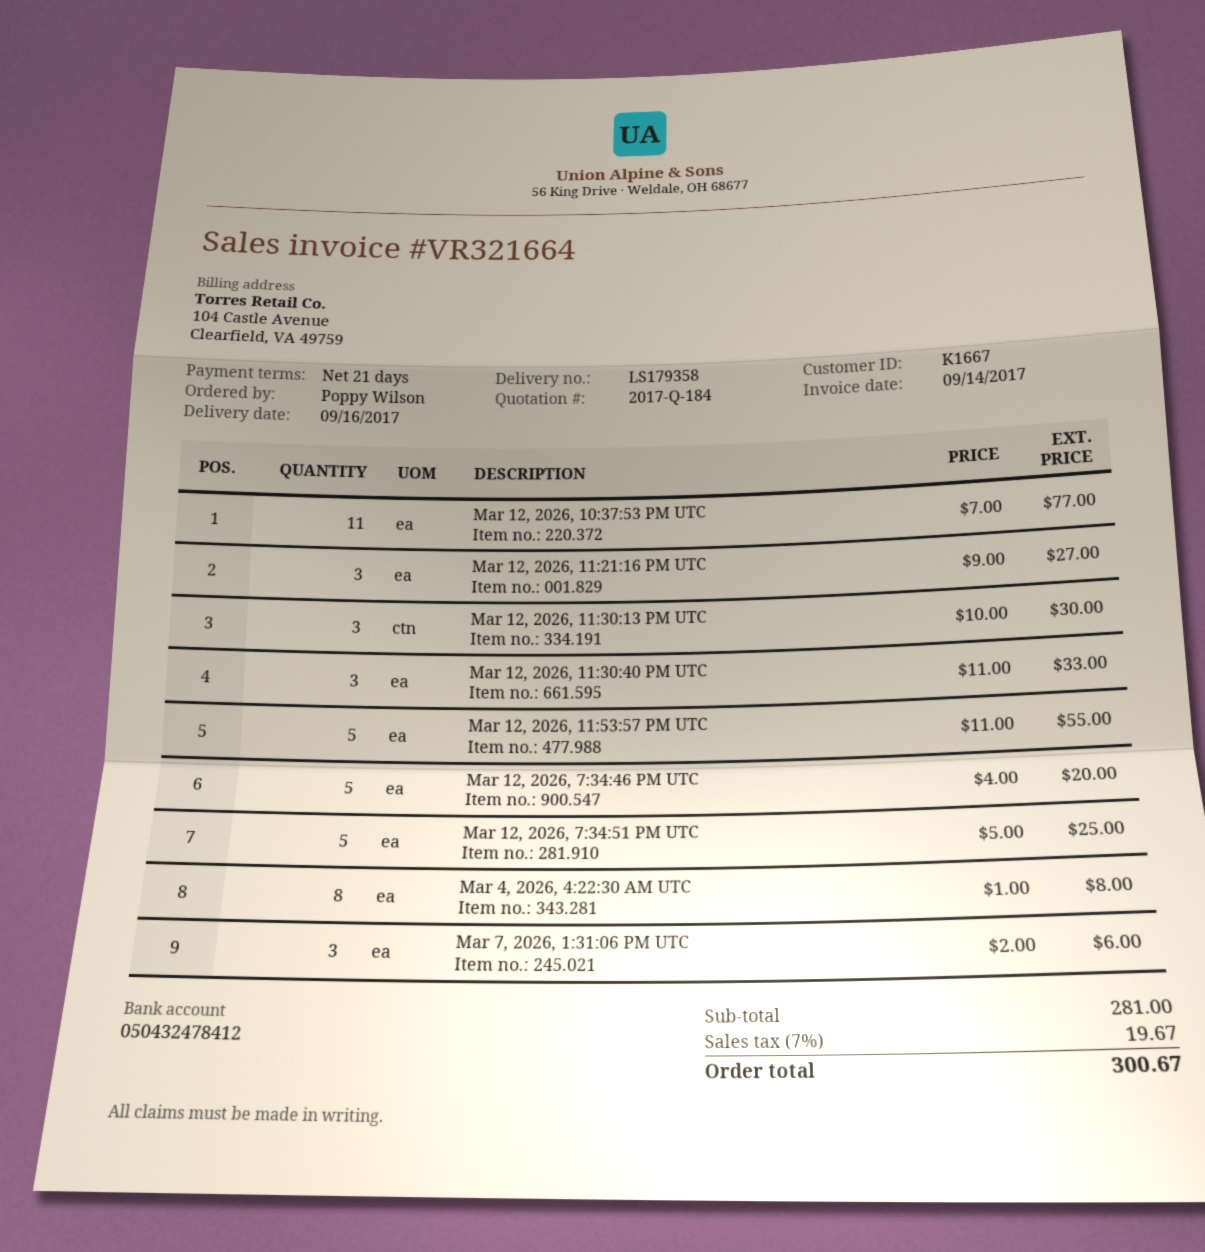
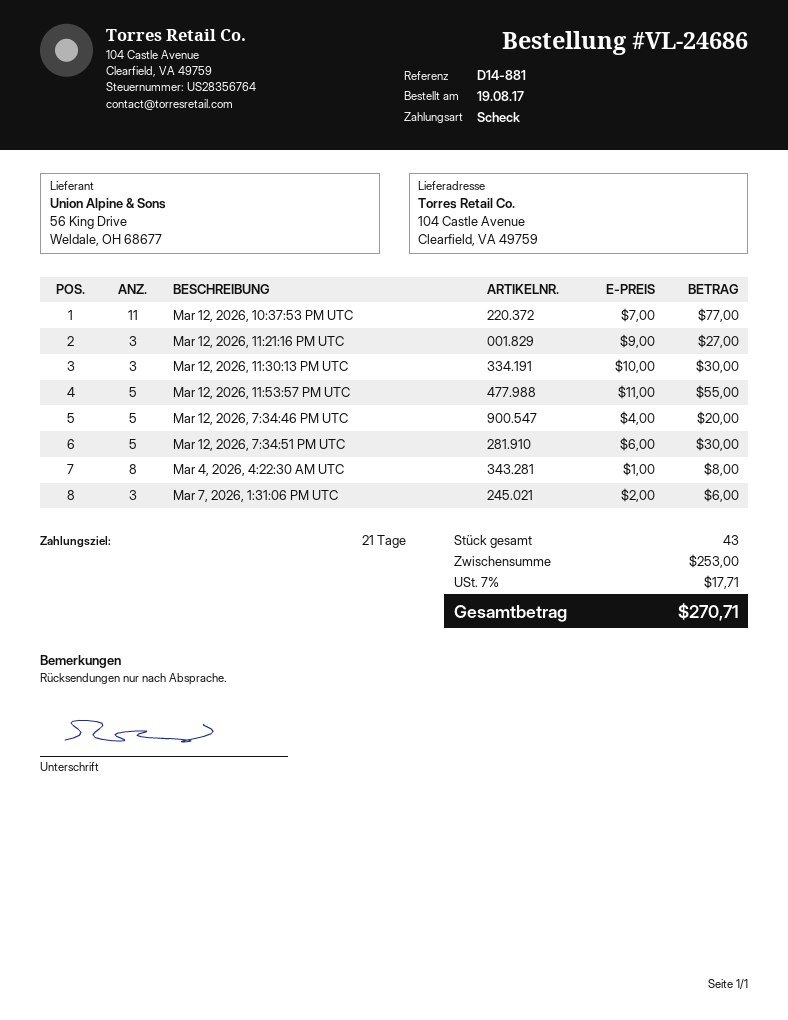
Mar 12, 2026, 11:30:40 PM UTC: 3 x 11.00 = 33.00 -> none
Mar 12, 2026, 7:34:51 PM UTC: 5 x 5.00 = 25.00 -> 5 x 6.00 = 30.00
subtotal: 281.00 -> 253.00
tax: 7% = 19.67 -> 7% = 17.71
total: 300.67 -> 270.71

